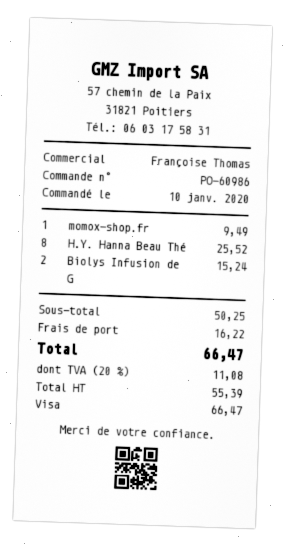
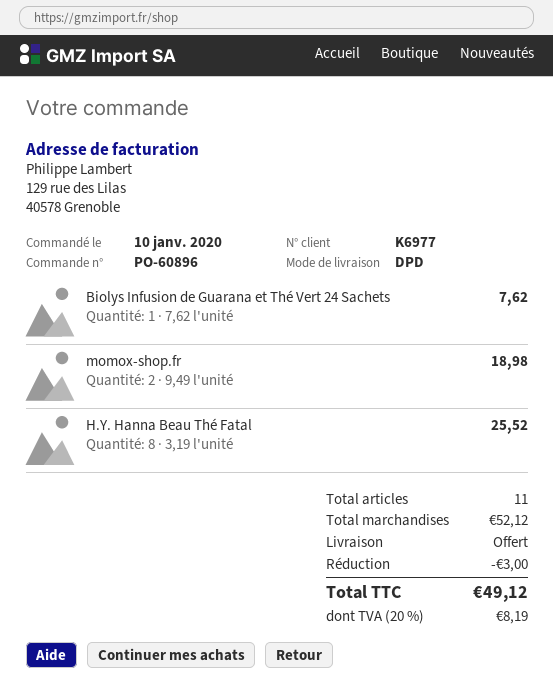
order number: PO-60986 -> PO-60896
momox-shop.fr: 1 for 9.49 -> 2 for 18.98
Biolys Infusion de G: 2 for 15.24 -> 1 for 7.62
subtotal: 50.25 -> 52.12
discount: none -> 3.00
shipping: 16.22 -> 0.00
tax: 20% = 11.08 -> 20% = 8.19
total: 66.47 -> 49.12

